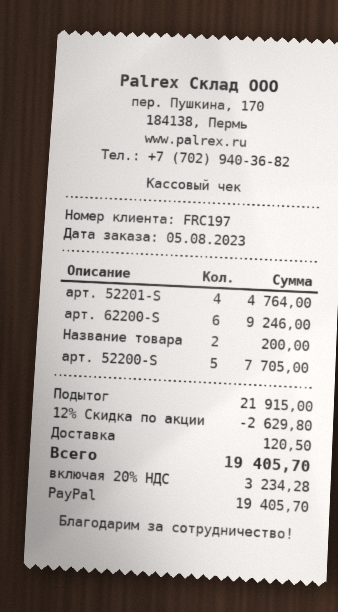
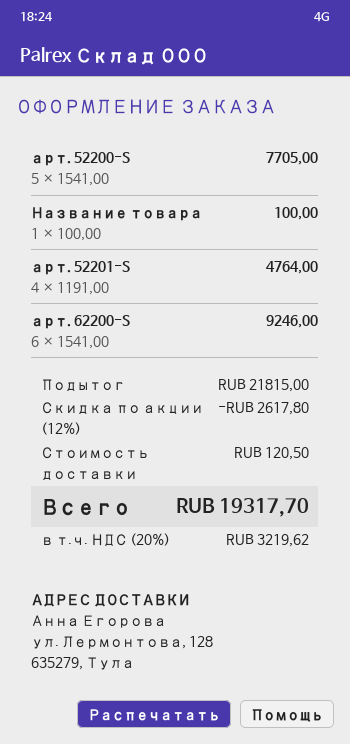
Название товара: 2 for 200.00 -> 1 for 100.00
subtotal: 21915.00 -> 21815.00
discount: 12% = 2629.80 -> 12% = 2617.80
tax: 20% = 3234.28 -> 20% = 3219.62
total: 19405.70 -> 19317.70

